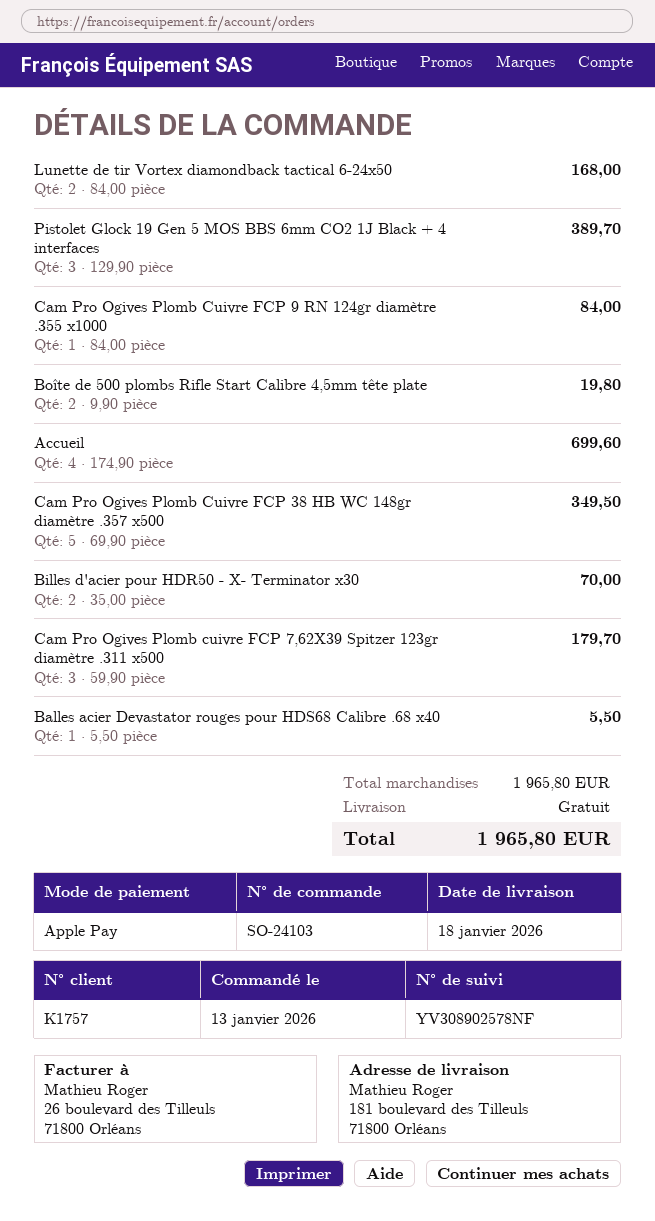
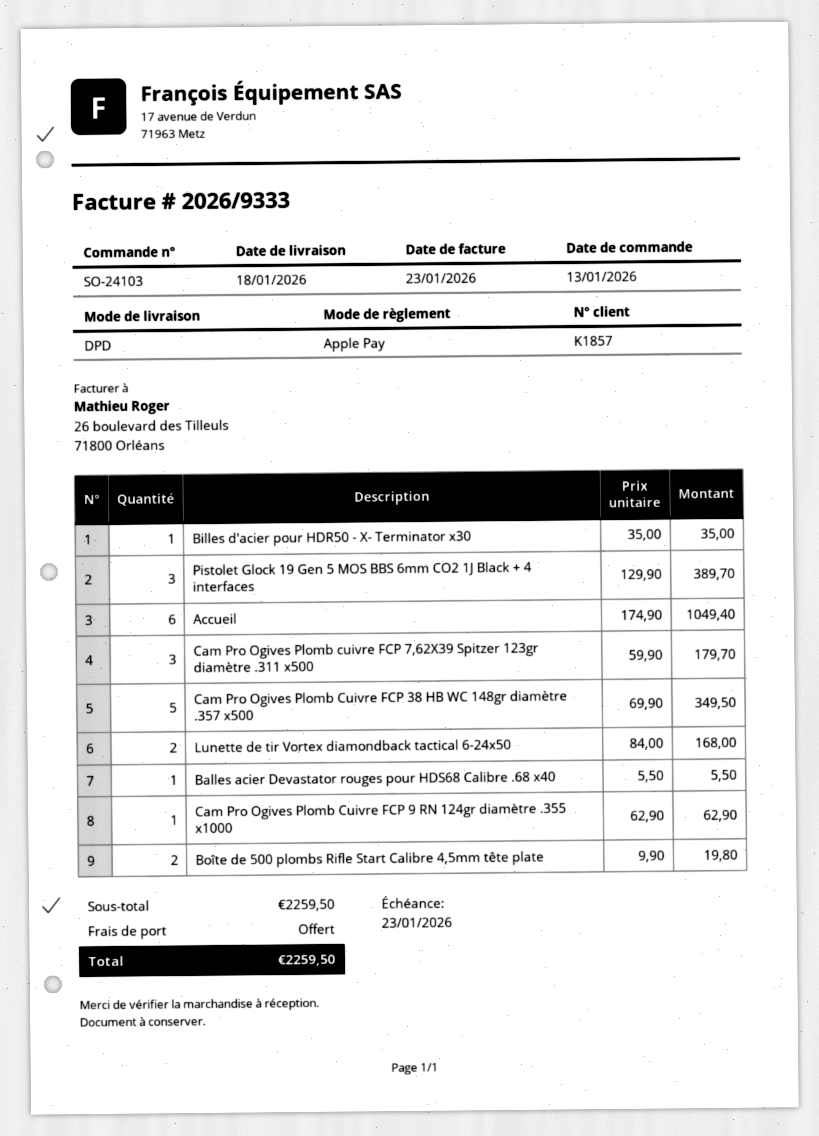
customer number: K1757 -> K1857
Cam Pro Ogives Plomb Cuivre FCP 9 RN 124gr diamètre .355 x1000: 1 x 84.00 = 84.00 -> 1 x 62.90 = 62.90
Accueil: 4 x 174.90 = 699.60 -> 6 x 174.90 = 1049.40
Billes d'acier pour HDR50 - X- Terminator x30: 2 x 35.00 = 70.00 -> 1 x 35.00 = 35.00
subtotal: 1965.80 -> 2259.50
total: 1965.80 -> 2259.50

